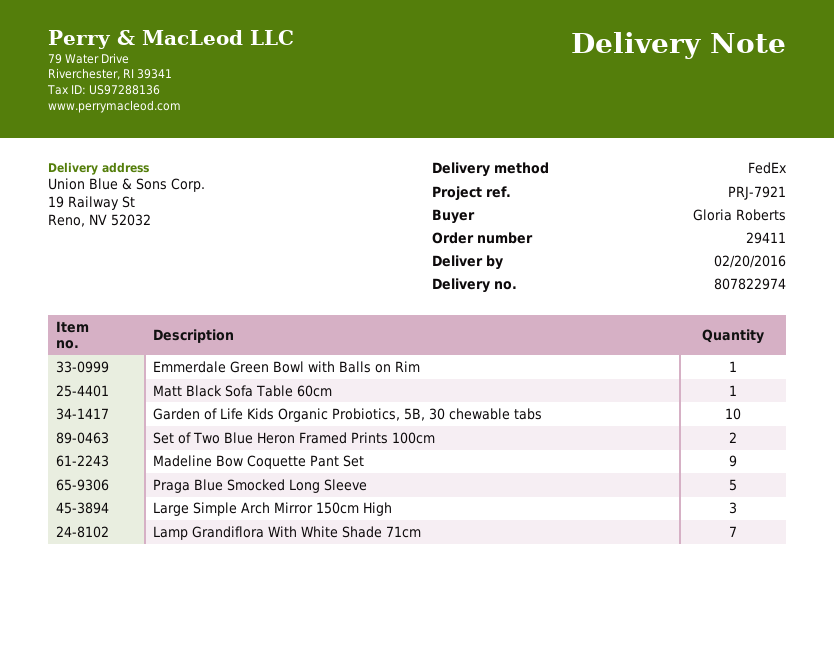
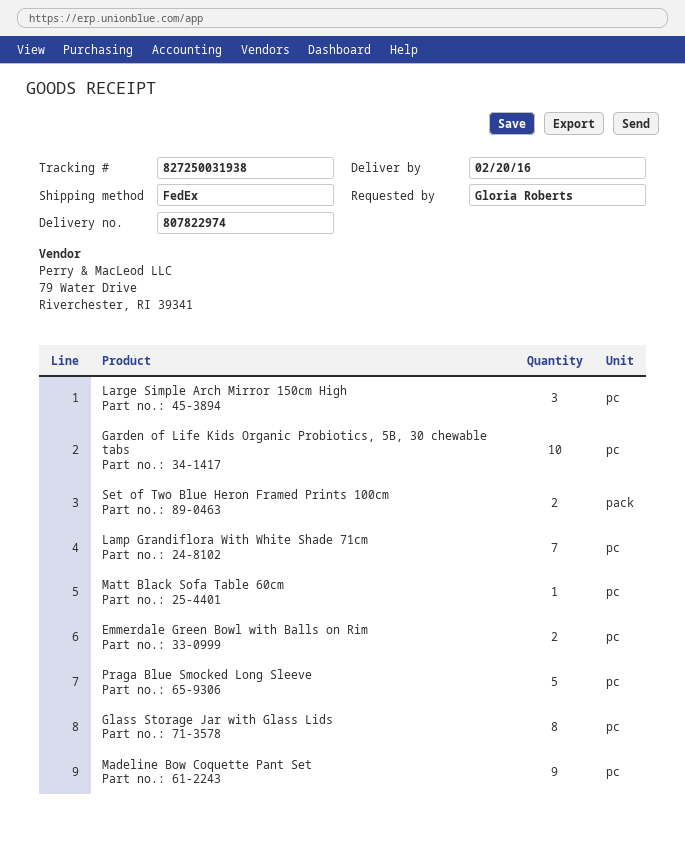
Emmerdale Green Bowl with Balls on Rim: 1 -> 2
Glass Storage Jar with Glass Lids: none -> 8

